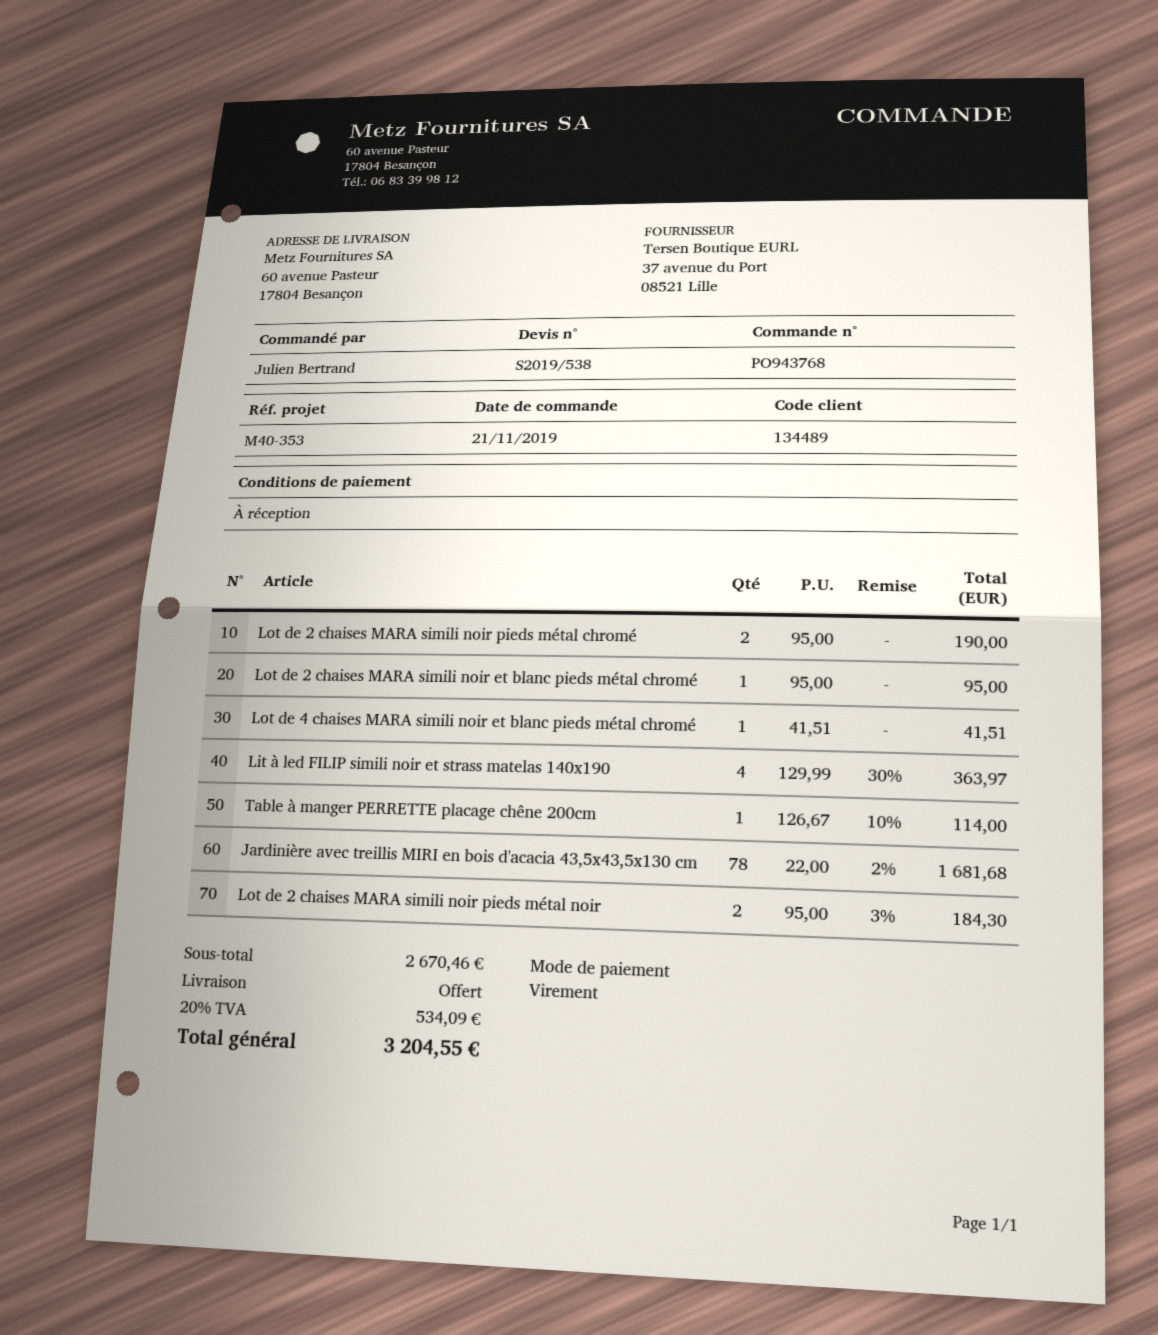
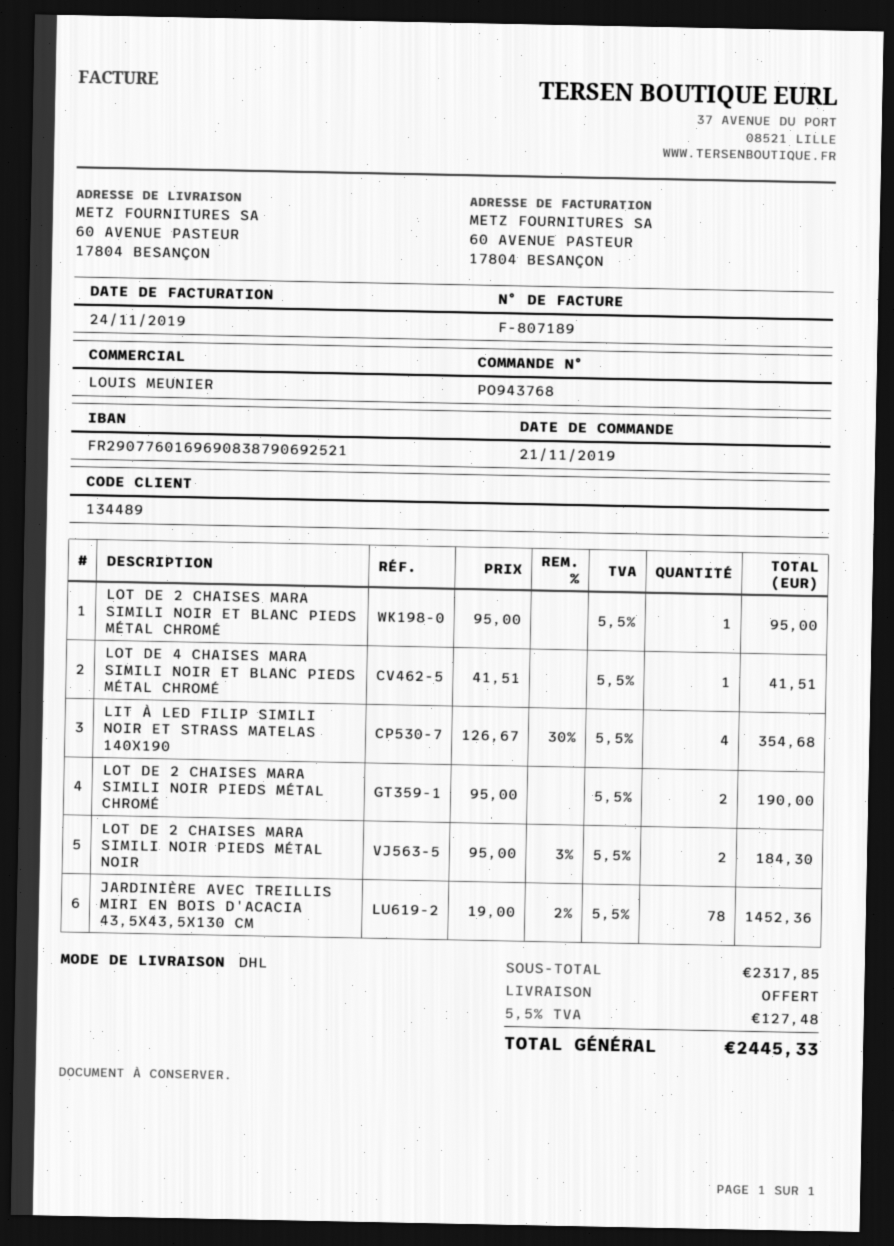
Lit à led FILIP simili noir et strass matelas 140x190: 4 x 129.99 - 30% = 363.97 -> 4 x 126.67 - 30% = 354.68
Table à manger PERRETTE placage chêne 200cm: 1 x 126.67 - 10% = 114.00 -> none
Jardinière avec treillis MIRI en bois d'acacia 43,5x43,5x130 cm: 78 x 22.00 - 2% = 1681.68 -> 78 x 19.00 - 2% = 1452.36
subtotal: 2670.46 -> 2317.85
tax: 20% = 534.09 -> 5.5% = 127.48
total: 3204.55 -> 2445.33

